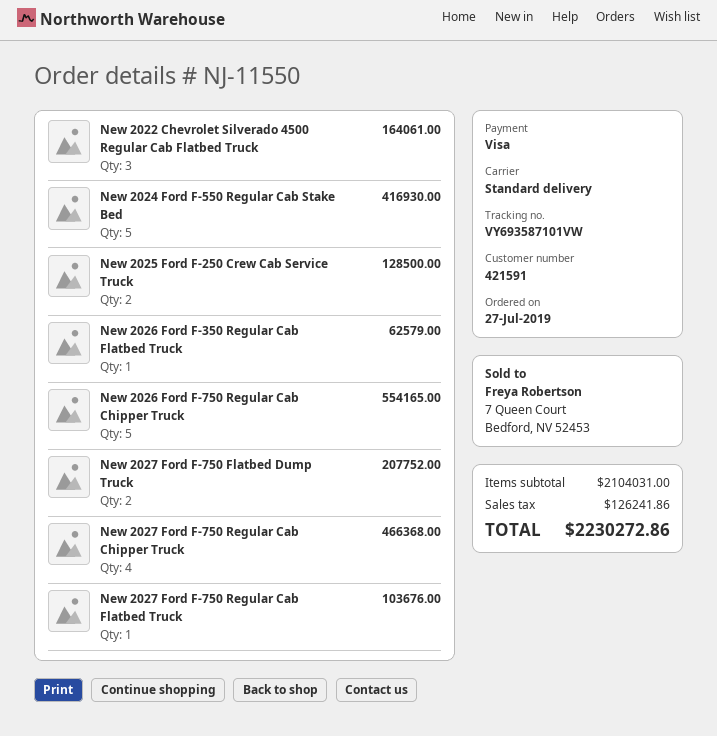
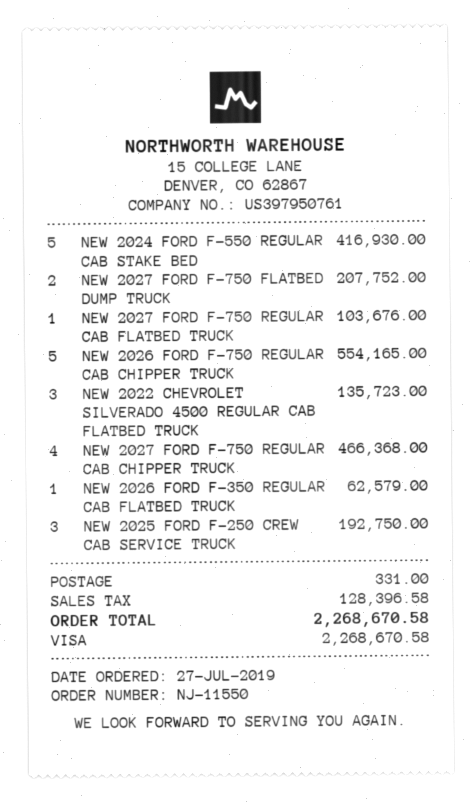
New 2022 Chevrolet Silverado 4500 Regular Cab Flatbed Truck: 3 for 164061.00 -> 3 for 135723.00
New 2025 Ford F-250 Crew Cab Service Truck: 2 for 128500.00 -> 3 for 192750.00
shipping: none -> 331.00
tax: 126241.86 -> 128396.58
total: 2230272.86 -> 2268670.58

